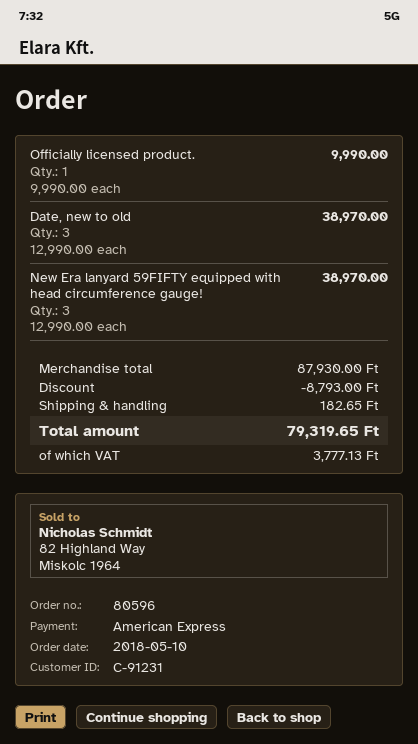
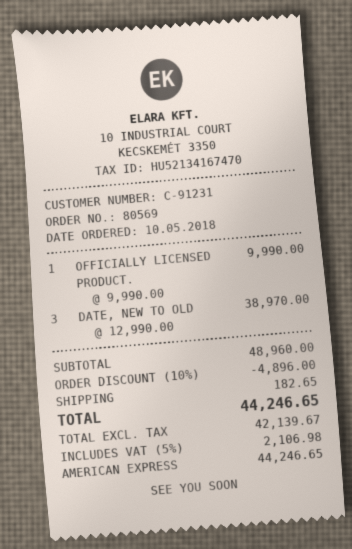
order number: 80596 -> 80569
New Era lanyard 59FIFTY equipped with head circumference gauge!: 3 x 12990.00 = 38970.00 -> none
subtotal: 87930.00 -> 48960.00
discount: 8793.00 -> 4896.00
tax: 3777.13 -> 2106.98
total: 79319.65 -> 44246.65

